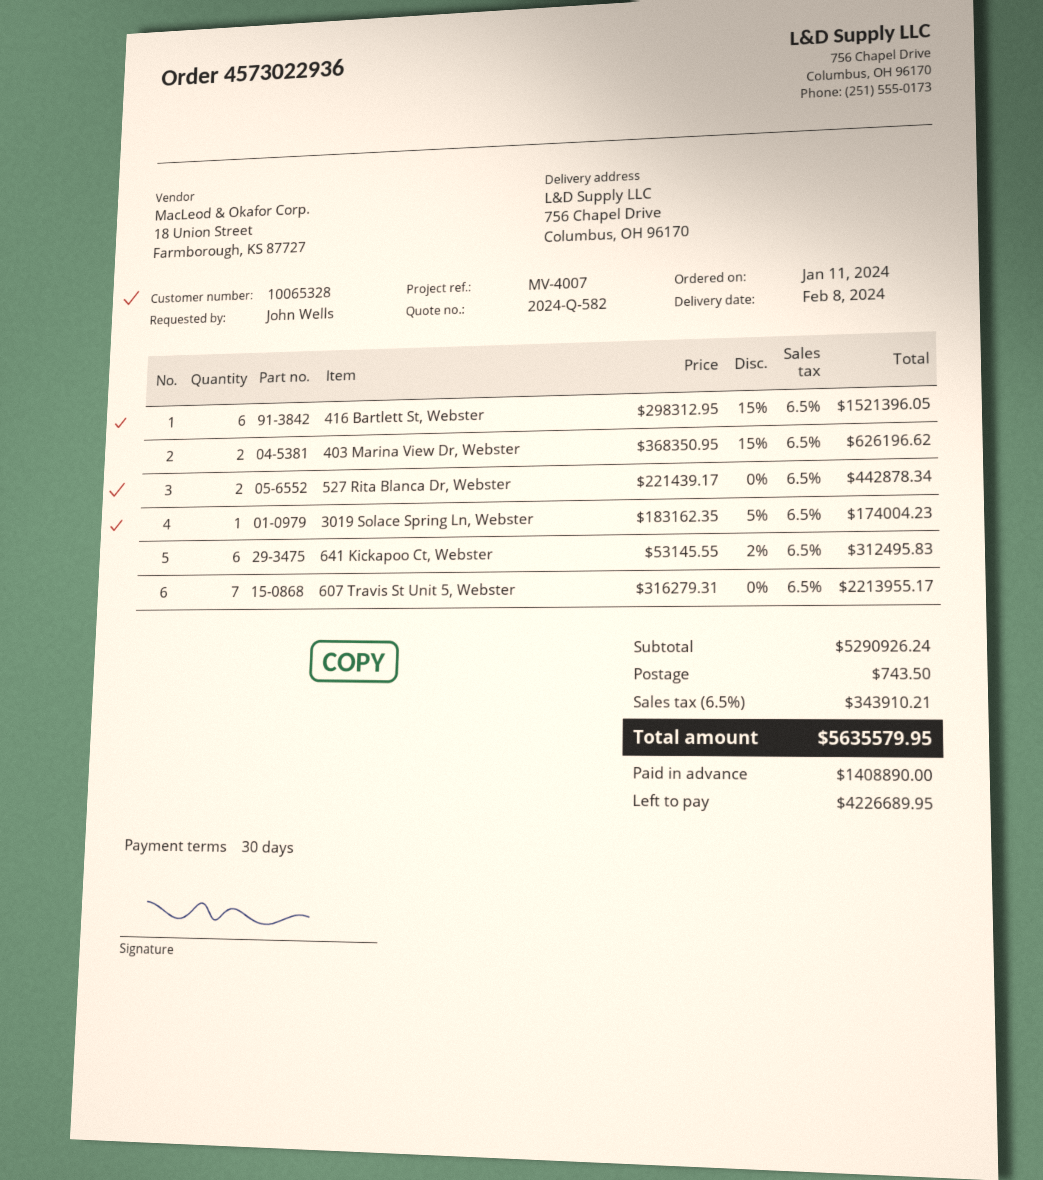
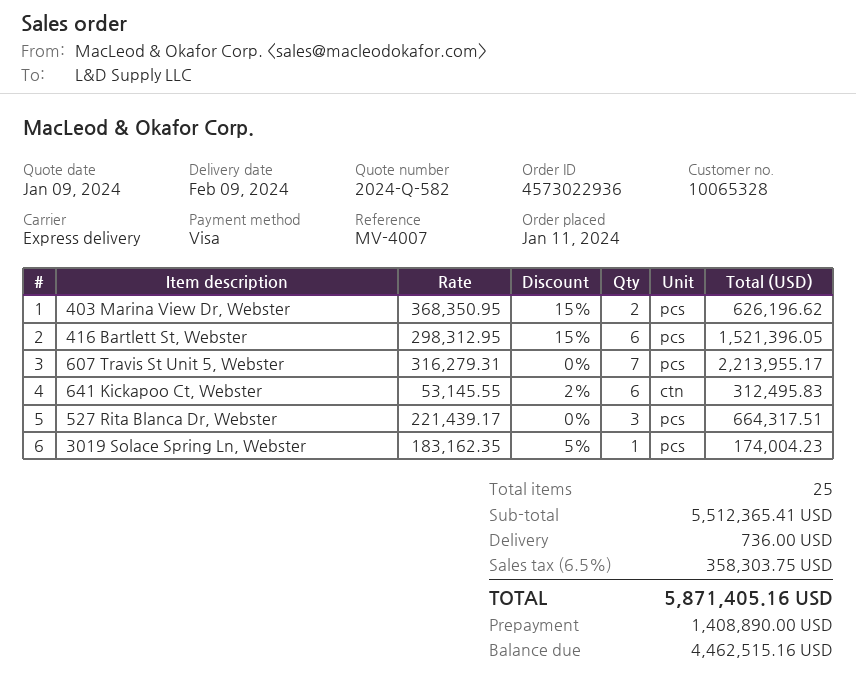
delivery date: 2024-02-08 -> 2024-02-09
527 Rita Blanca Dr, Webster: 2 x 221439.17 = 442878.34 -> 3 x 221439.17 = 664317.51
subtotal: 5290926.24 -> 5512365.41
shipping: 743.50 -> 736.00
tax: 6.5% = 343910.21 -> 6.5% = 358303.75
total: 5635579.95 -> 5871405.16
balance: 4226689.95 -> 4462515.16

